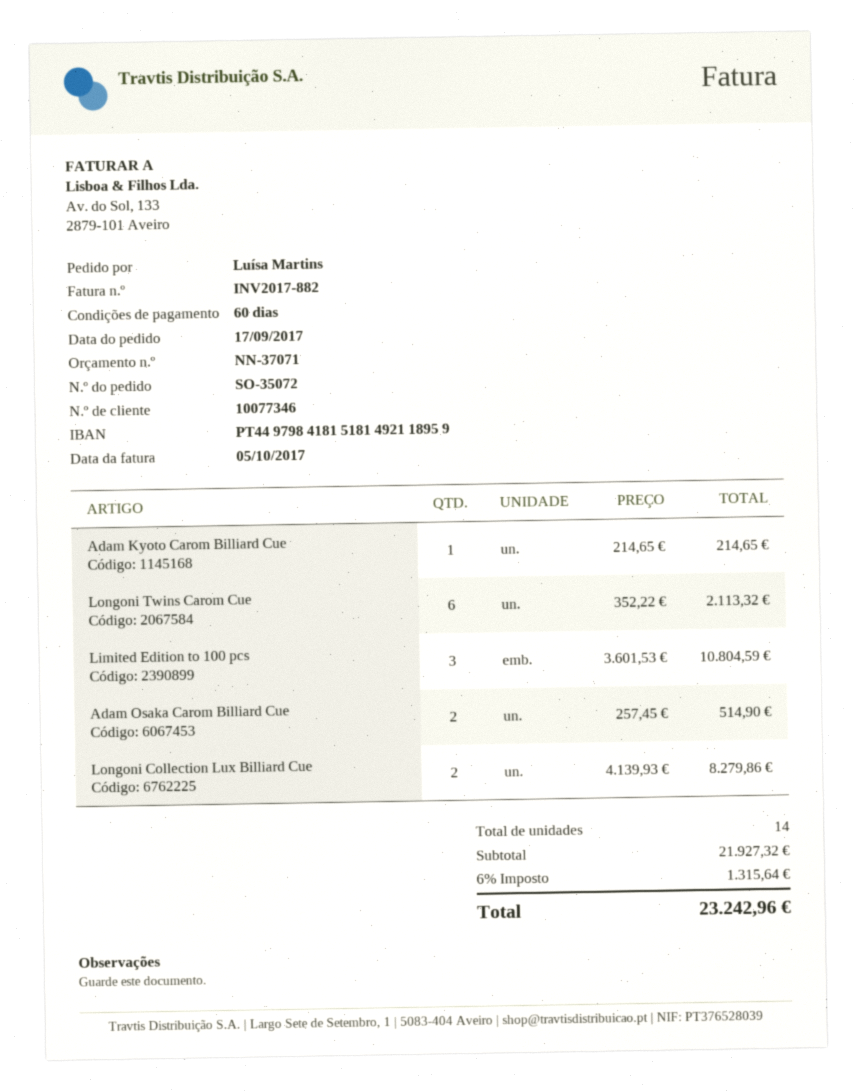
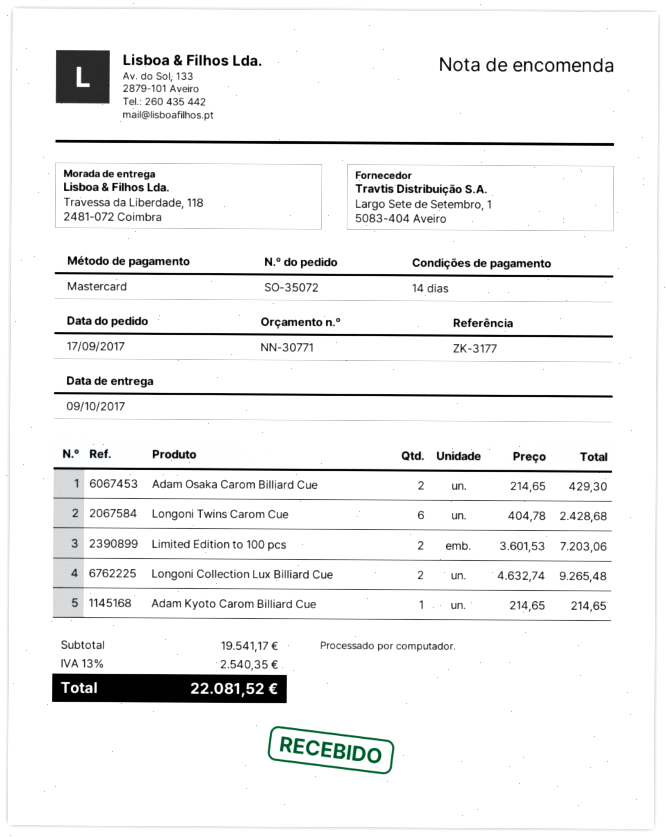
quote number: NN-37071 -> NN-30771
payment terms: 60 days -> 14 days
Longoni Twins Carom Cue: 6 x 352.22 = 2113.32 -> 6 x 404.78 = 2428.68
Limited Edition to 100 pcs: 3 x 3601.53 = 10804.59 -> 2 x 3601.53 = 7203.06
Adam Osaka Carom Billiard Cue: 2 x 257.45 = 514.90 -> 2 x 214.65 = 429.30
Longoni Collection Lux Billiard Cue: 2 x 4139.93 = 8279.86 -> 2 x 4632.74 = 9265.48
subtotal: 21927.32 -> 19541.17
tax: 6% = 1315.64 -> 13% = 2540.35
total: 23242.96 -> 22081.52

